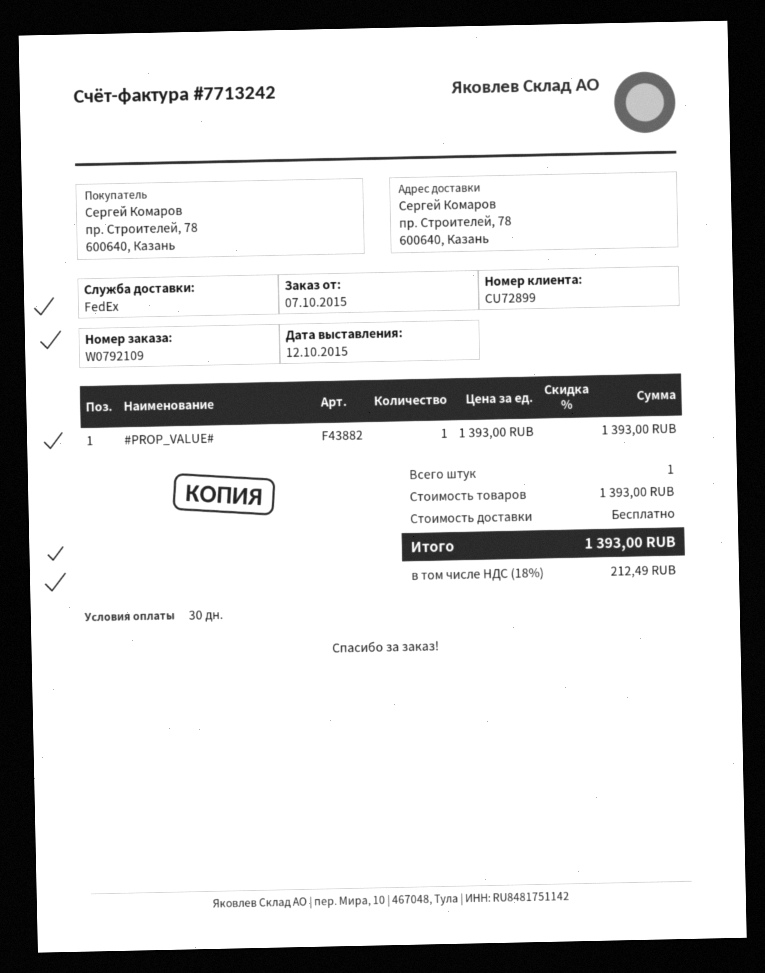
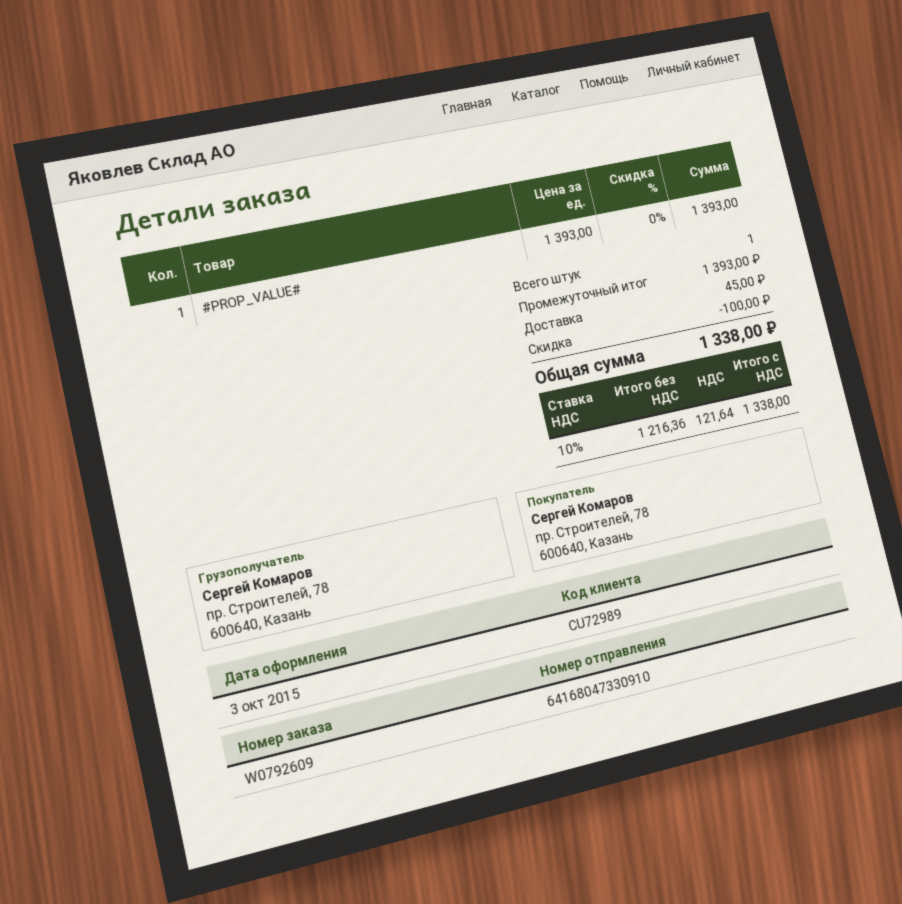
order number: W0792109 -> W0792609
order date: 2015-10-07 -> 2015-10-03
customer number: CU72899 -> CU72989
discount: none -> 100.00
shipping: 0.00 -> 45.00
tax: 18% = 212.49 -> 10% = 121.64
total: 1393.00 -> 1338.00

